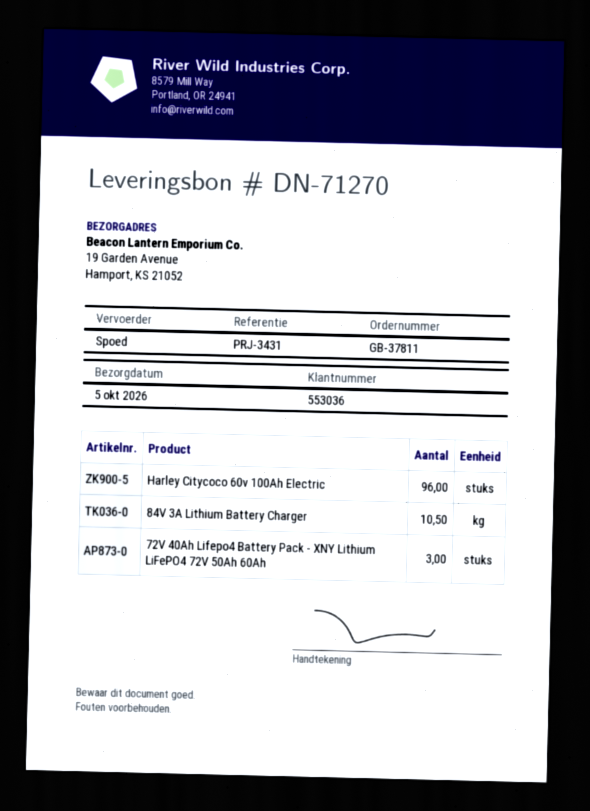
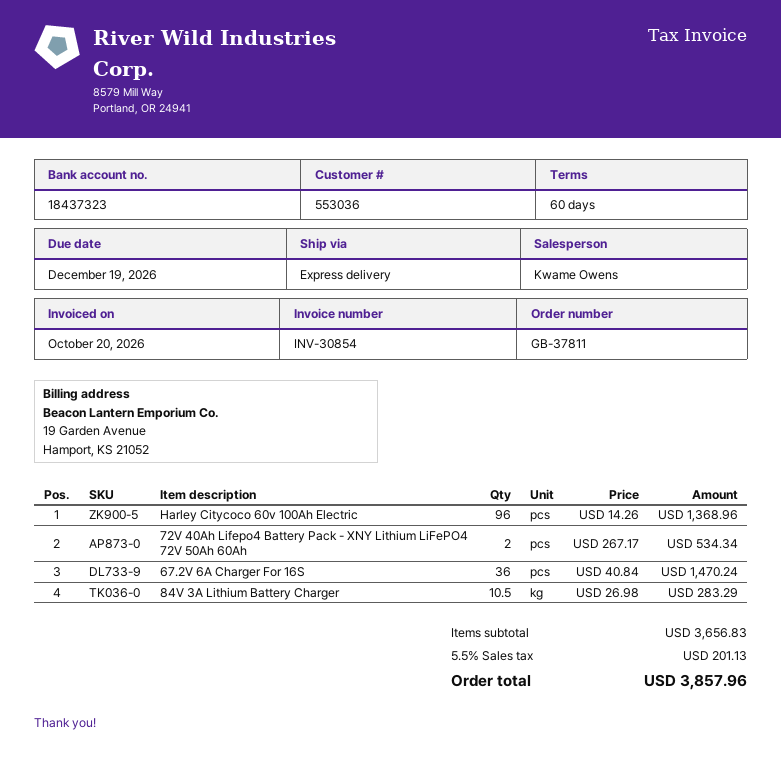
72V 40Ah Lifepo4 Battery Pack - XNY Lithium LiFePO4 72V 50Ah 60Ah: 3 -> 2
67.2V 6A Charger For 16S: none -> 36

